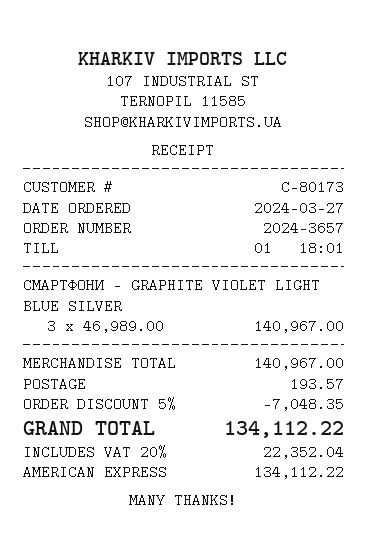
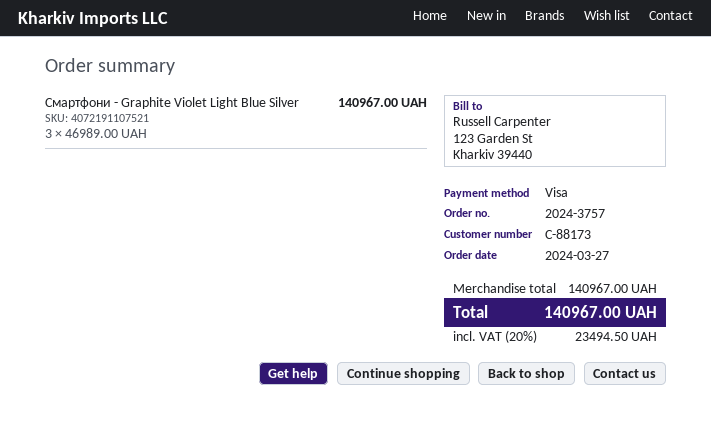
order number: 2024-3657 -> 2024-3757
customer number: C-80173 -> C-88173
payment method: American Express -> Visa
discount: 5% = 7048.35 -> none
shipping: 193.57 -> none
tax: 20% = 22352.04 -> 20% = 23494.50
total: 134112.22 -> 140967.00

